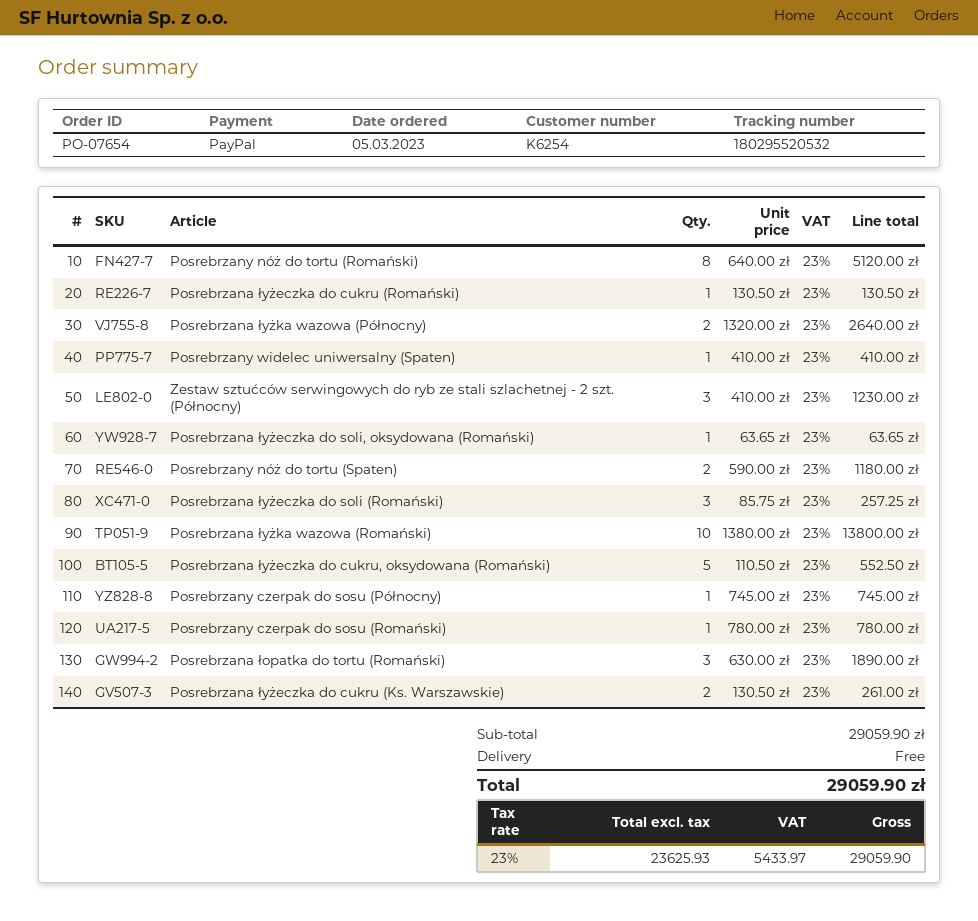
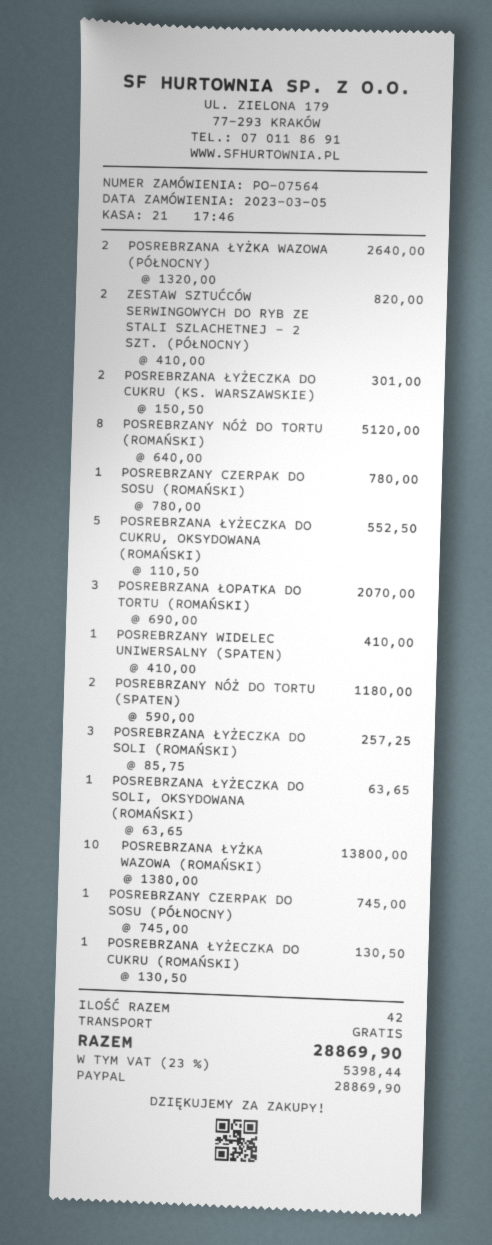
order number: PO-07654 -> PO-07564
Zestaw sztućców serwingowych do ryb ze stali szlachetnej - 2 szt. (Północny): 3 x 410.00 = 1230.00 -> 2 x 410.00 = 820.00
Posrebrzana łopatka do tortu (Romański): 3 x 630.00 = 1890.00 -> 3 x 690.00 = 2070.00
Posrebrzana łyżeczka do cukru (Ks. Warszawskie): 2 x 130.50 = 261.00 -> 2 x 150.50 = 301.00
tax: 23% = 5433.97 -> 23% = 5398.44
total: 29059.90 -> 28869.90

